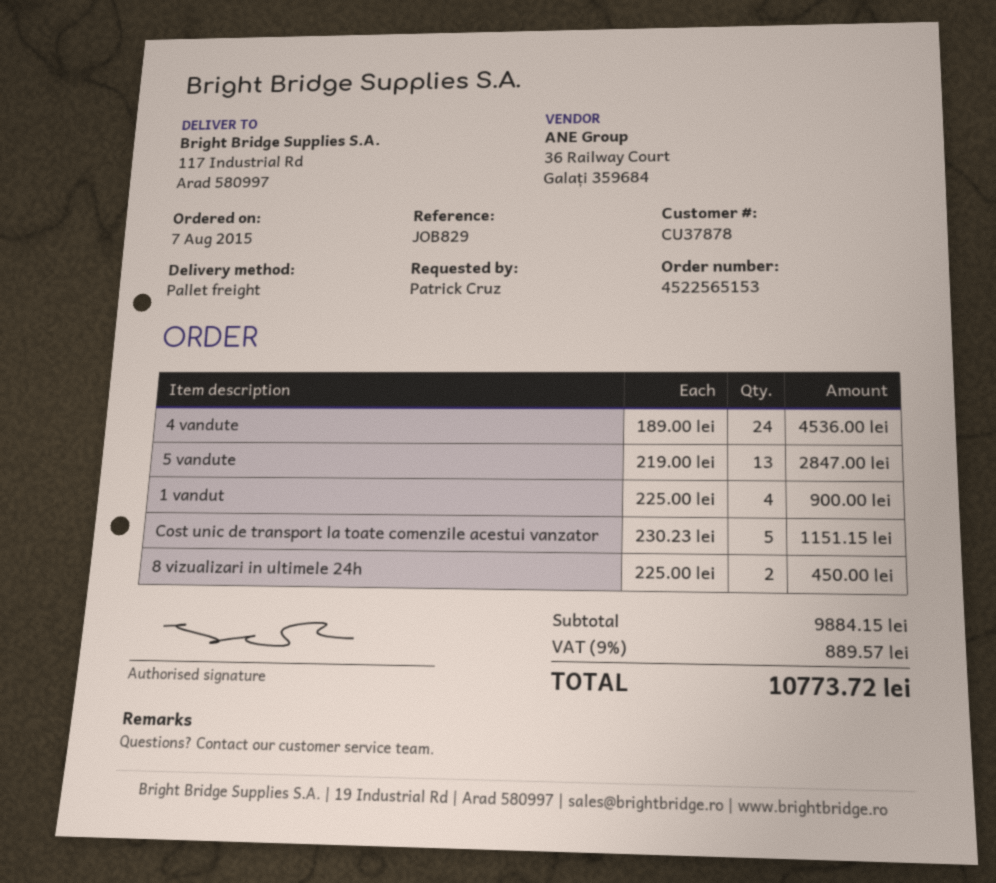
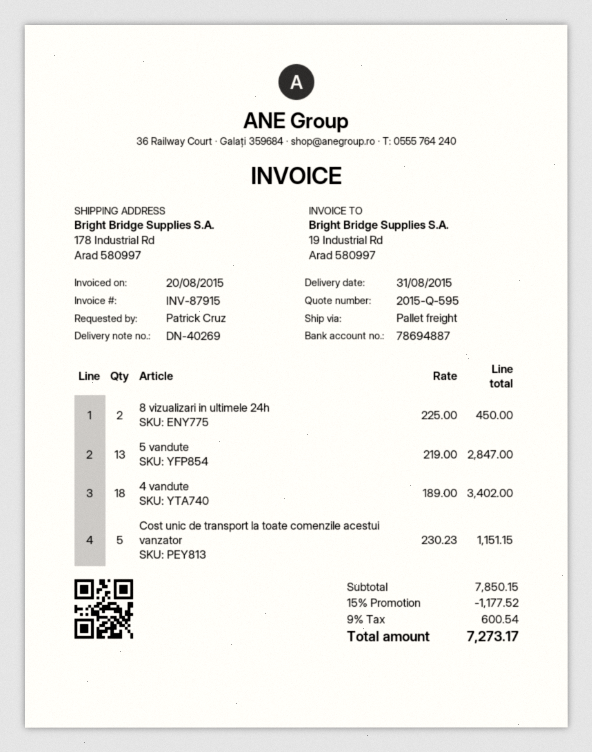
ship to: 117 Industrial Rd, Arad 580997 -> 178 Industrial Rd, Arad 580997
4 vandute: 24 x 189.00 = 4536.00 -> 18 x 189.00 = 3402.00
1 vandut: 4 x 225.00 = 900.00 -> none
subtotal: 9884.15 -> 7850.15
discount: none -> 15% = 1177.52
tax: 9% = 889.57 -> 9% = 600.54
total: 10773.72 -> 7273.17

